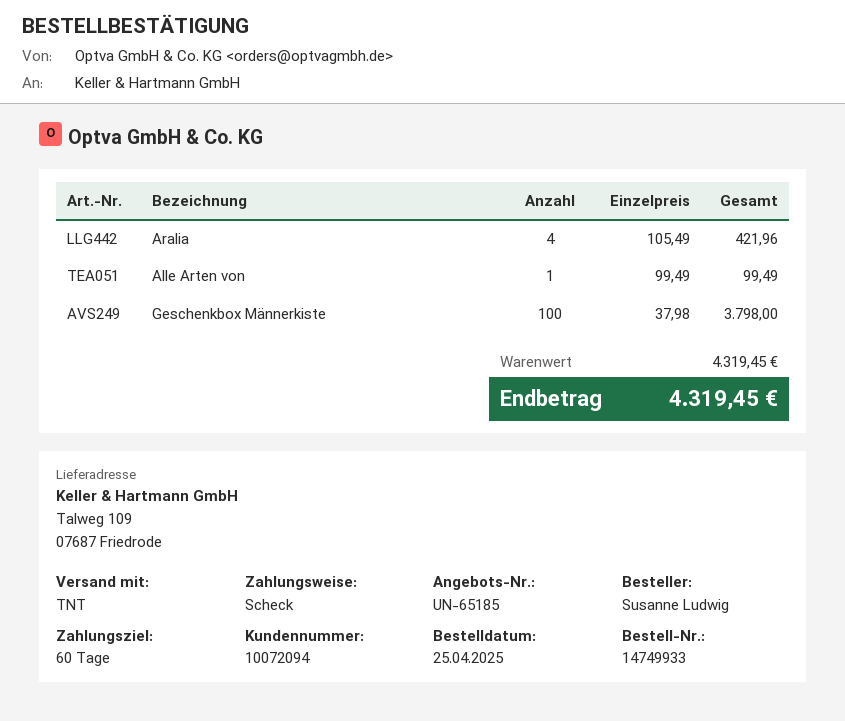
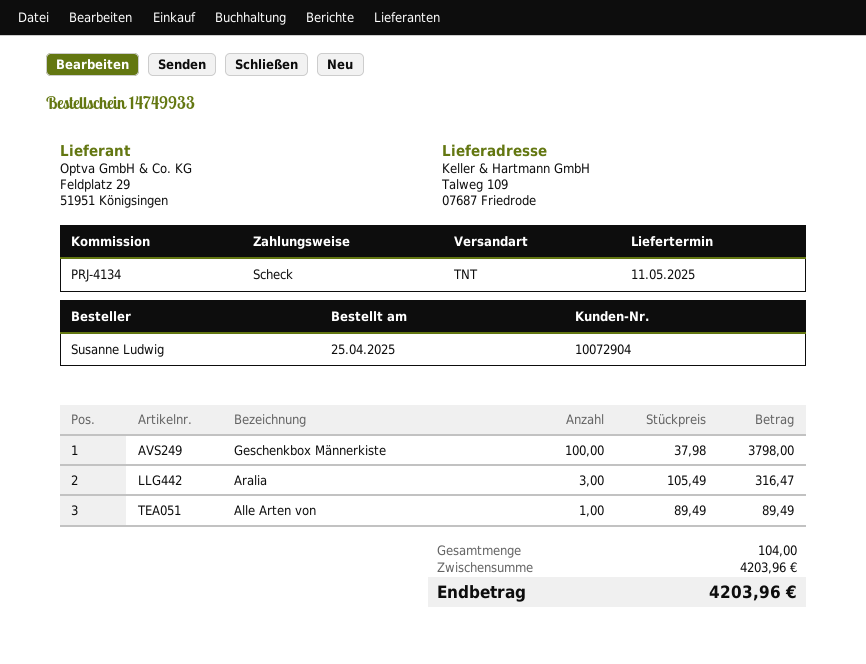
customer number: 10072094 -> 10072904
Aralia: 4 x 105.49 = 421.96 -> 3 x 105.49 = 316.47
Alle Arten von: 1 x 99.49 = 99.49 -> 1 x 89.49 = 89.49
subtotal: 4319.45 -> 4203.96
total: 4319.45 -> 4203.96

